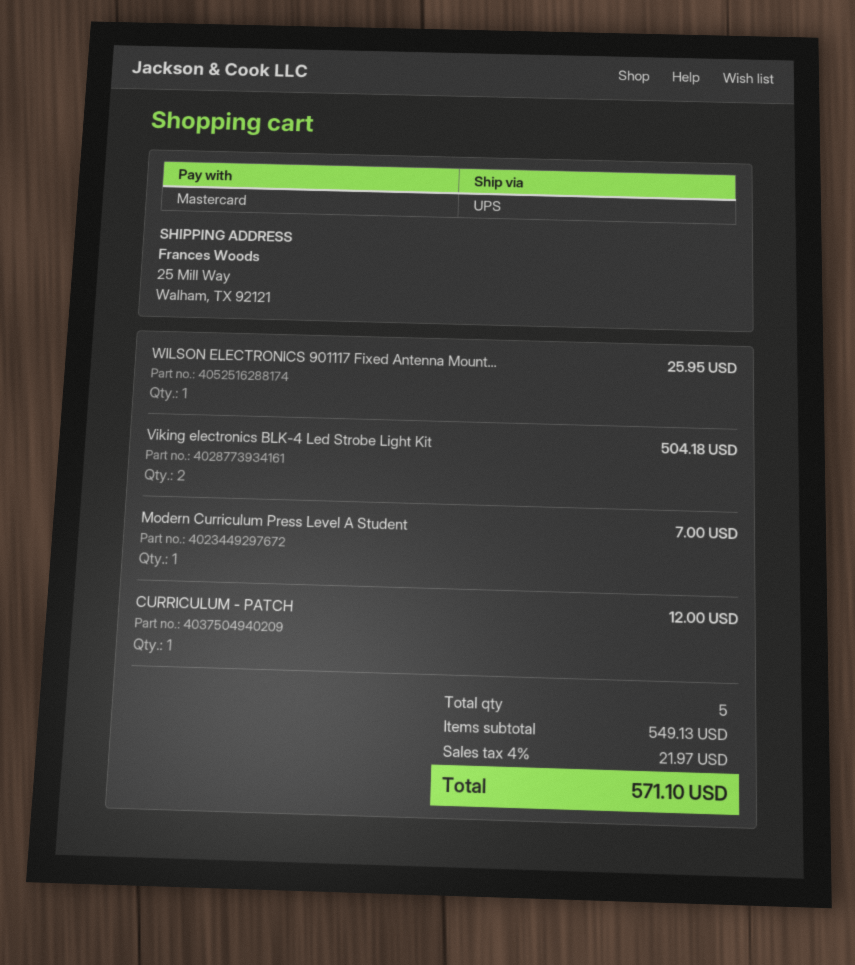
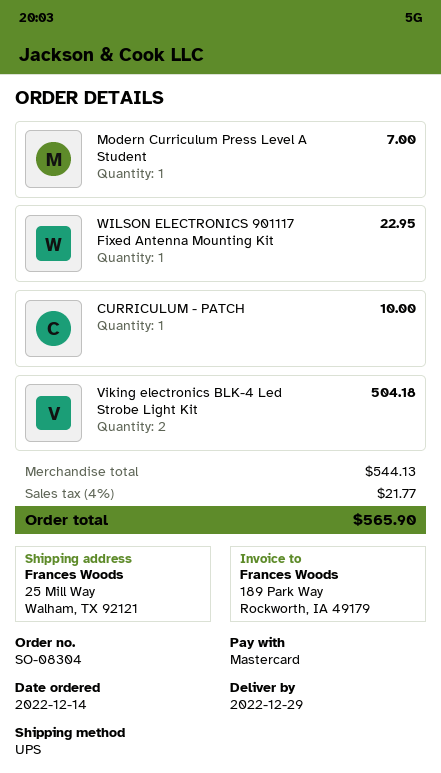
WILSON ELECTRONICS 901117 Fixed Antenna Mount...: 1 for 25.95 -> 1 for 22.95
CURRICULUM - PATCH: 1 for 12.00 -> 1 for 10.00
subtotal: 549.13 -> 544.13
tax: 4% = 21.97 -> 4% = 21.77
total: 571.10 -> 565.90

